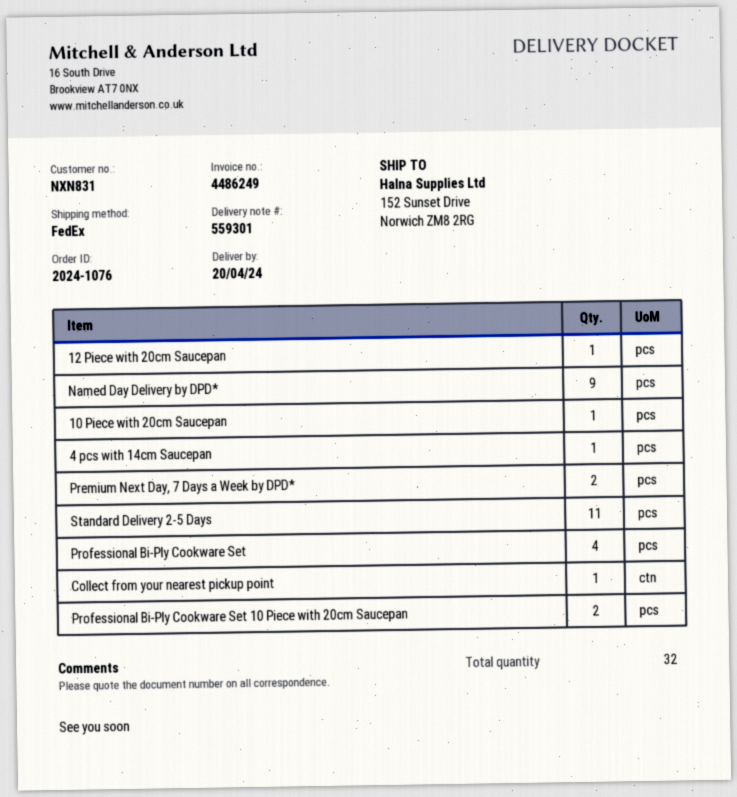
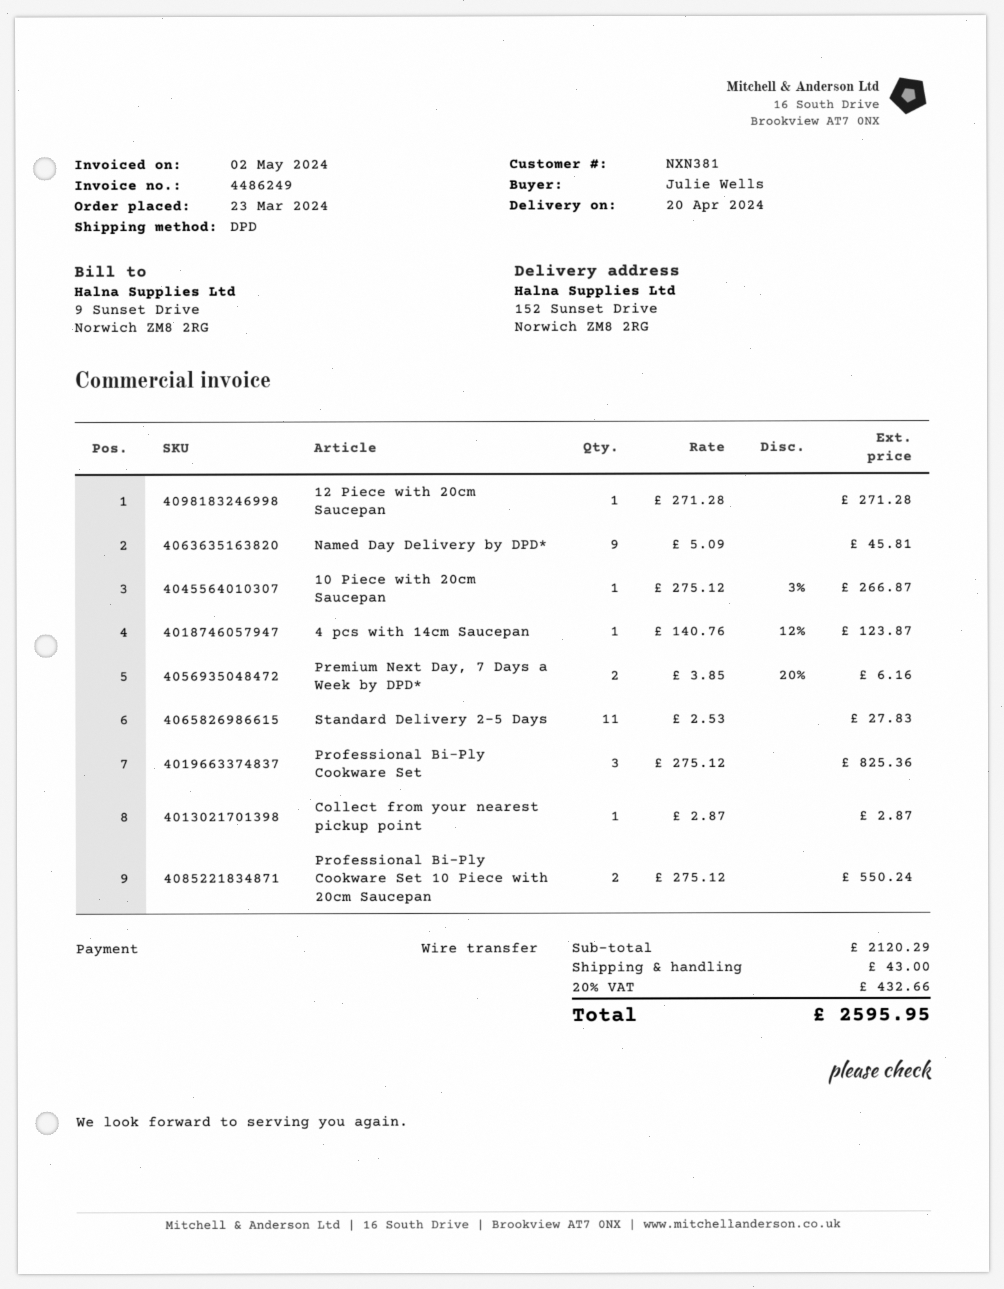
customer number: NXN831 -> NXN381
shipping method: FedEx -> DPD
Professional Bi-Ply Cookware Set: 4 -> 3

